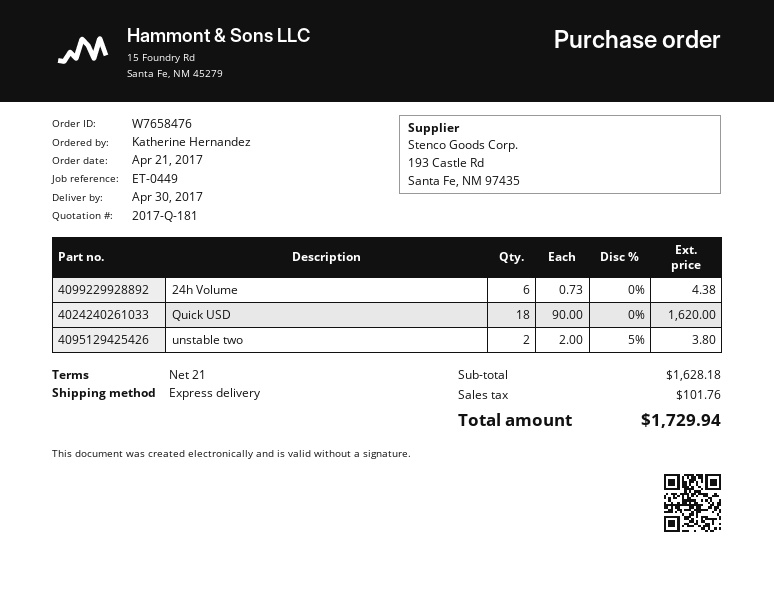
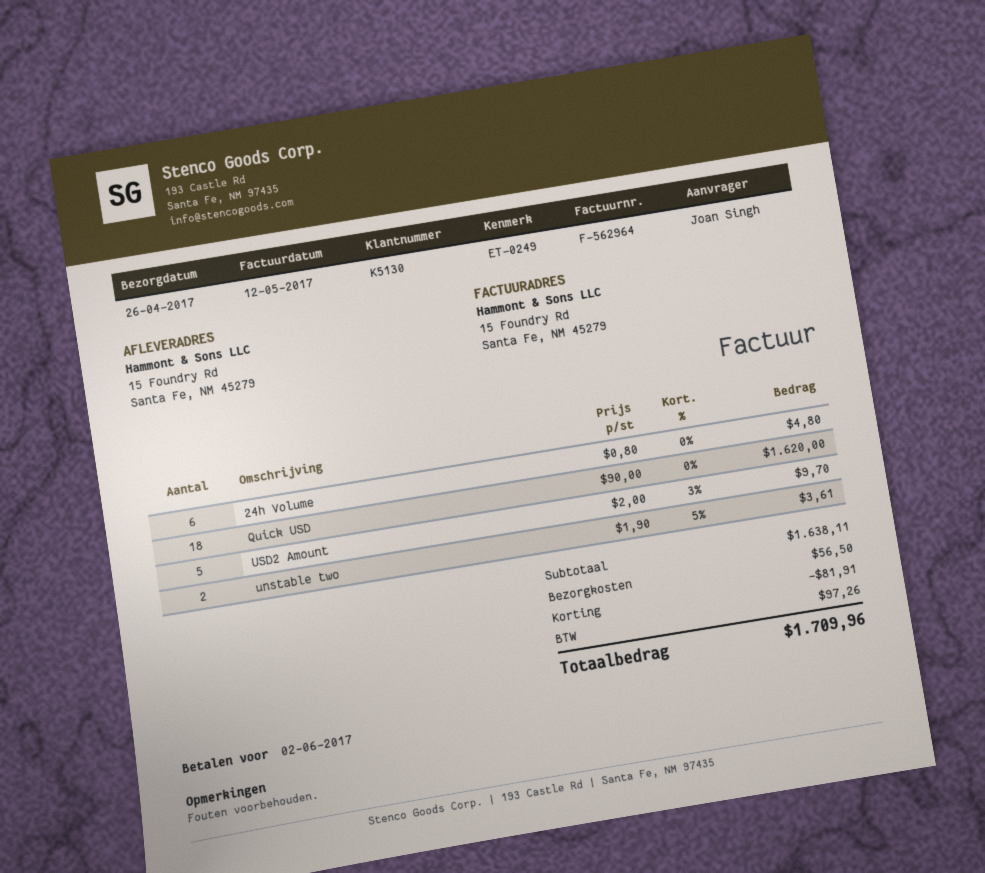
delivery date: 2017-04-30 -> 2017-04-26
reference: ET-0449 -> ET-0249
ordered by: Katherine Hernandez -> Joan Singh
24h Volume: 6 x 0.73 = 4.38 -> 6 x 0.80 = 4.80
unstable two: 2 x 2.00 - 5% = 3.80 -> 2 x 1.90 - 5% = 3.61
USD2 Amount: none -> 5 x 2.00 - 3% = 9.70
subtotal: 1628.18 -> 1638.11
discount: none -> 81.91
shipping: none -> 56.50
tax: 101.76 -> 97.26
total: 1729.94 -> 1709.96

